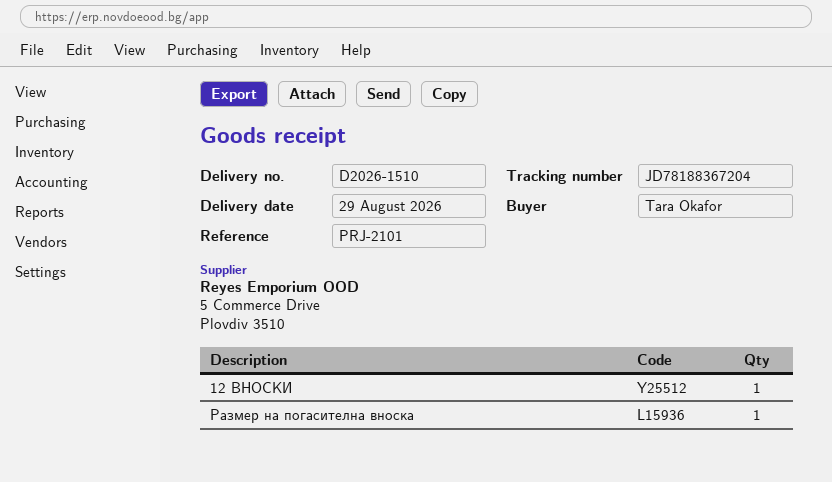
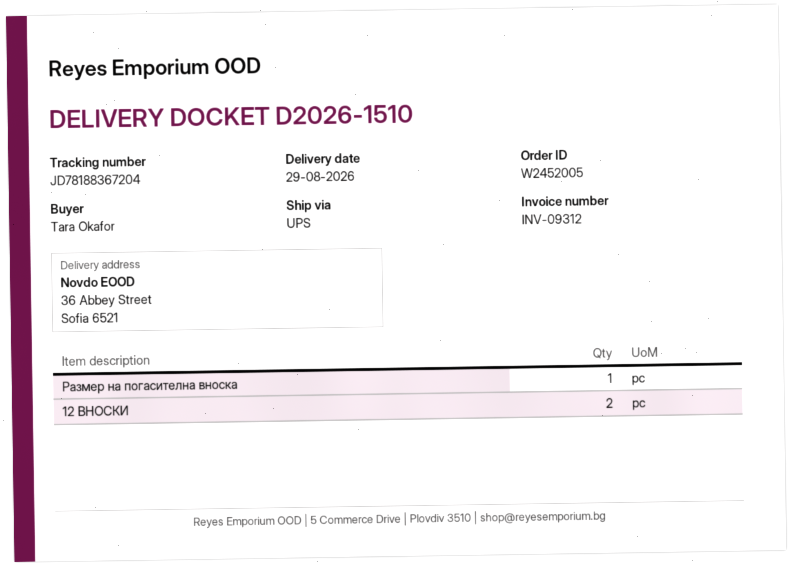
12 ВНОСКИ: 1 -> 2

